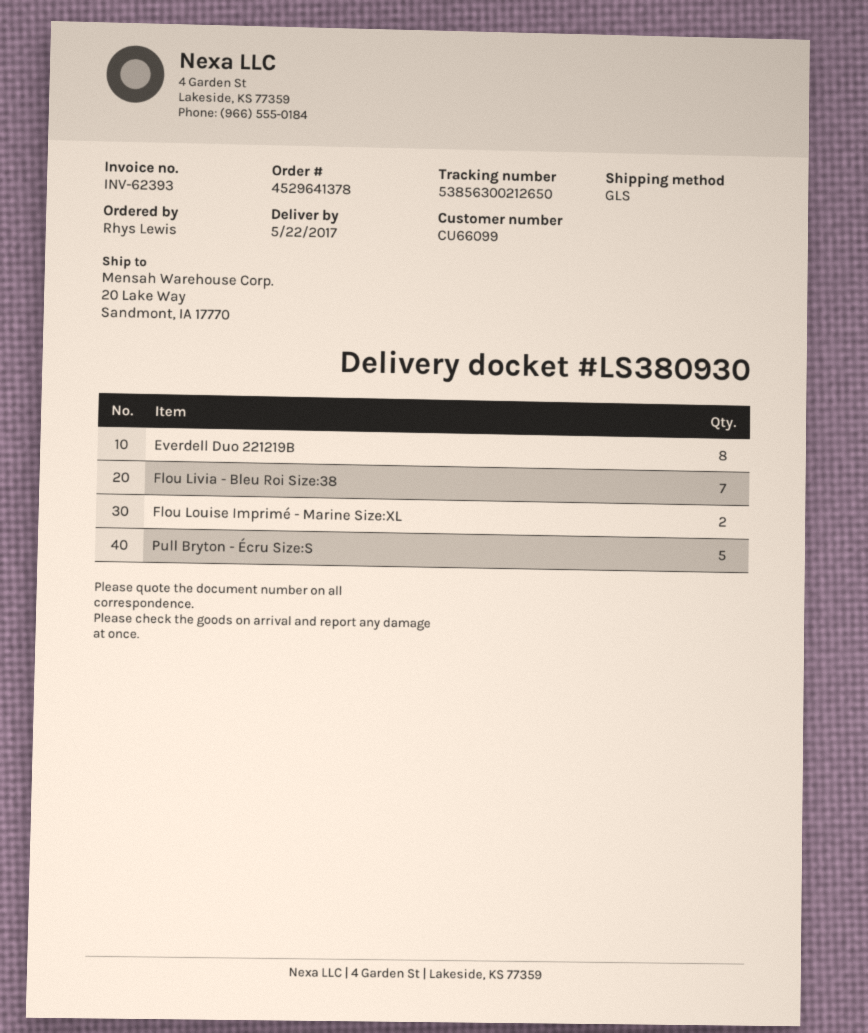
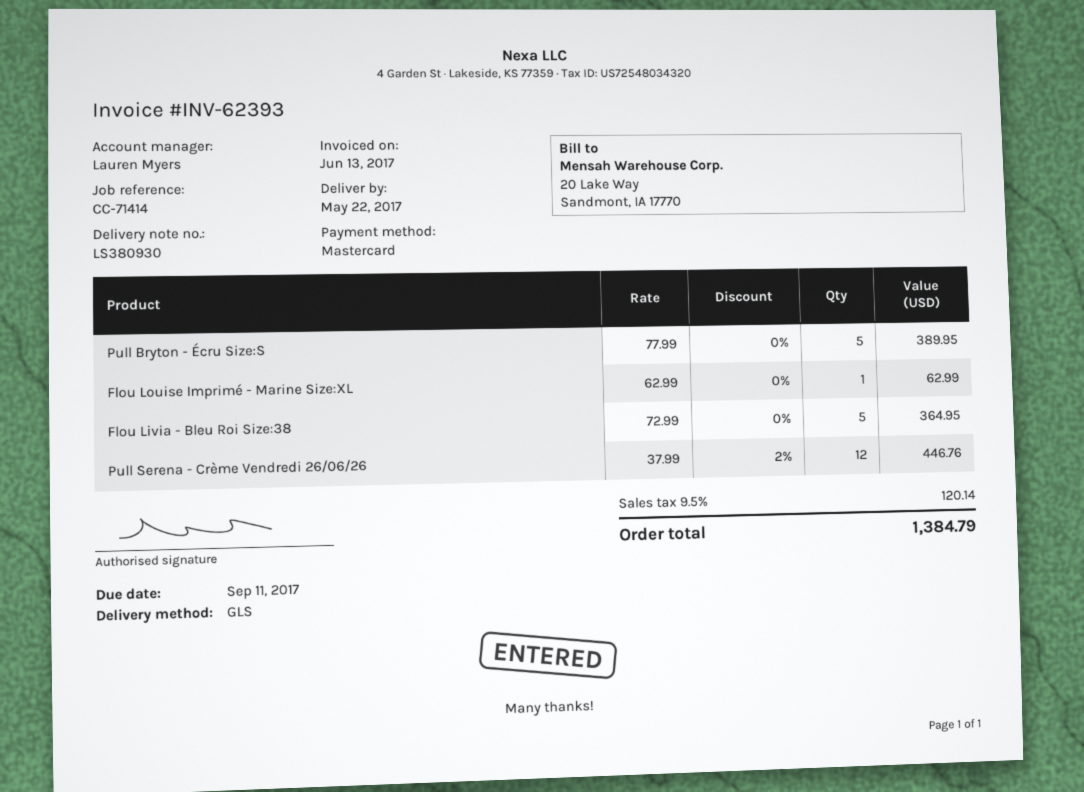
Everdell Duo 221219B: 8 -> none
Flou Livia - Bleu Roi Size:38: 7 -> 5
Flou Louise Imprimé - Marine Size:XL: 2 -> 1
Pull Serena - Crème Vendredi 26/06/26: none -> 12

